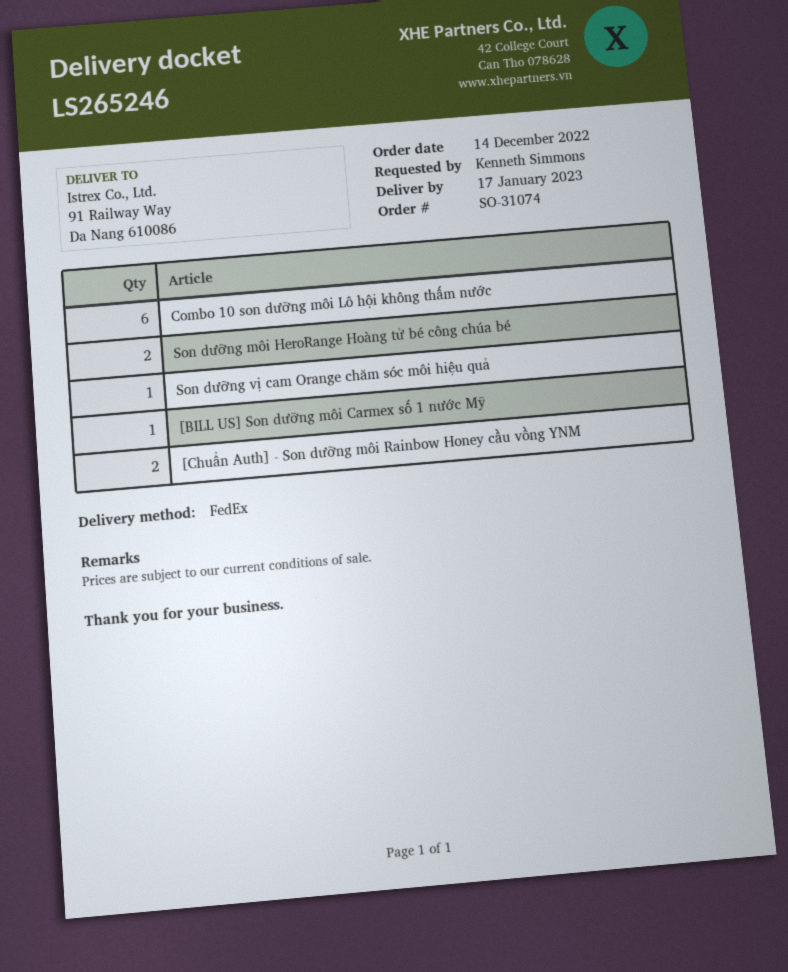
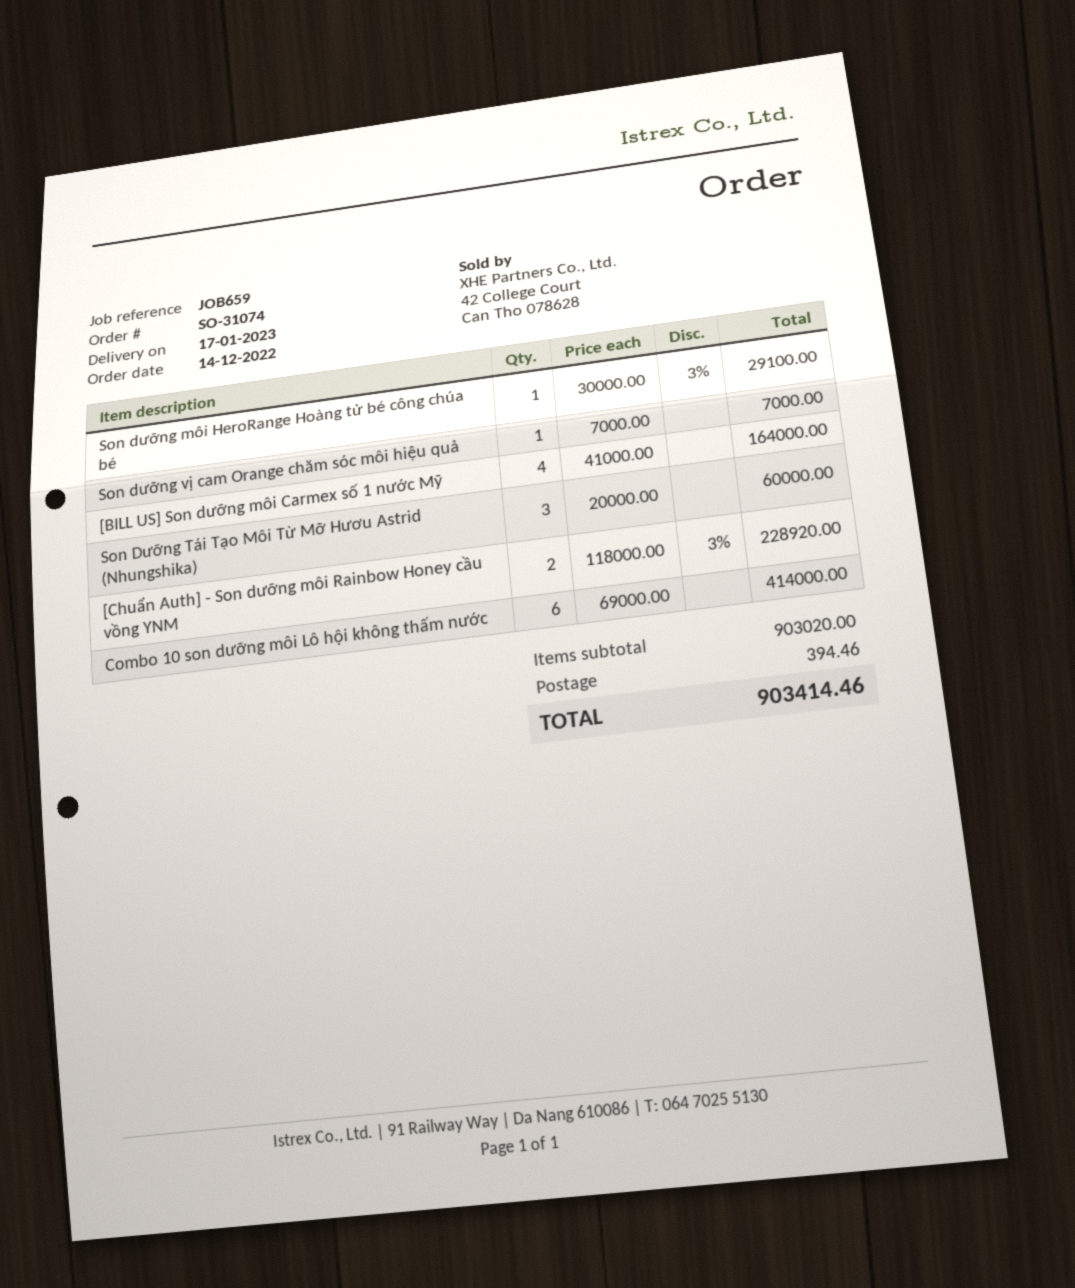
Son dưỡng môi HeroRange Hoàng tử bé công chúa bé: 2 -> 1
[BILL US] Son dưỡng môi Carmex số 1 nước Mỹ: 1 -> 4
Son Dưỡng Tái Tạo Môi Từ Mỡ Hươu Astrid (Nhungshika): none -> 3

